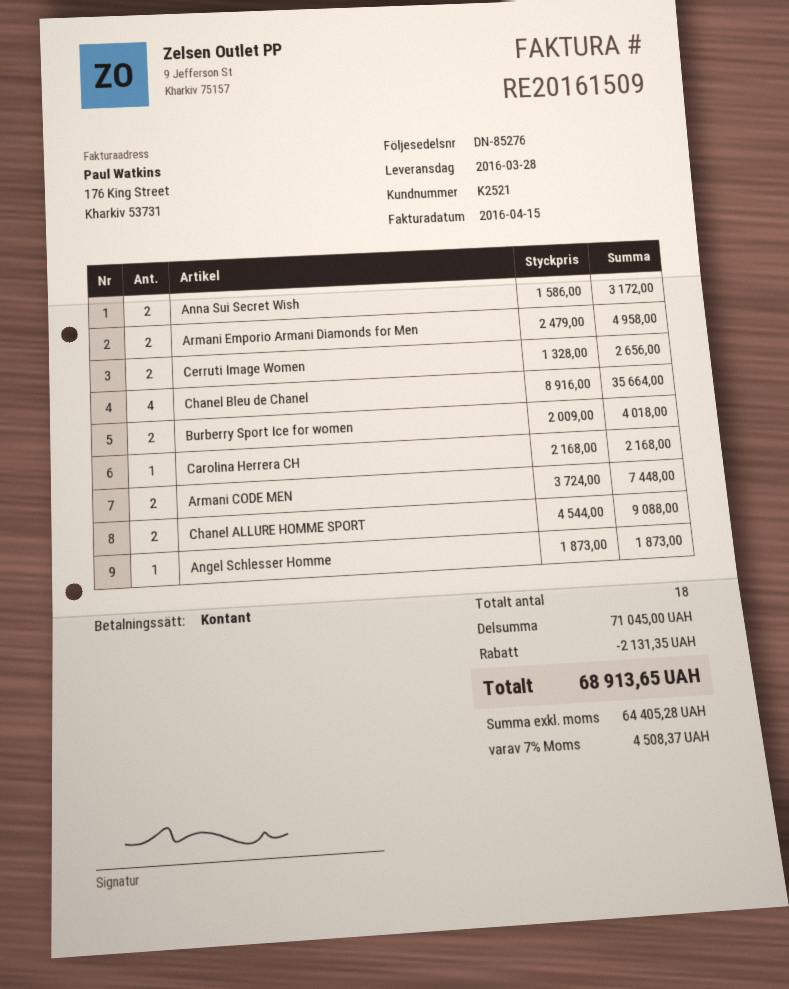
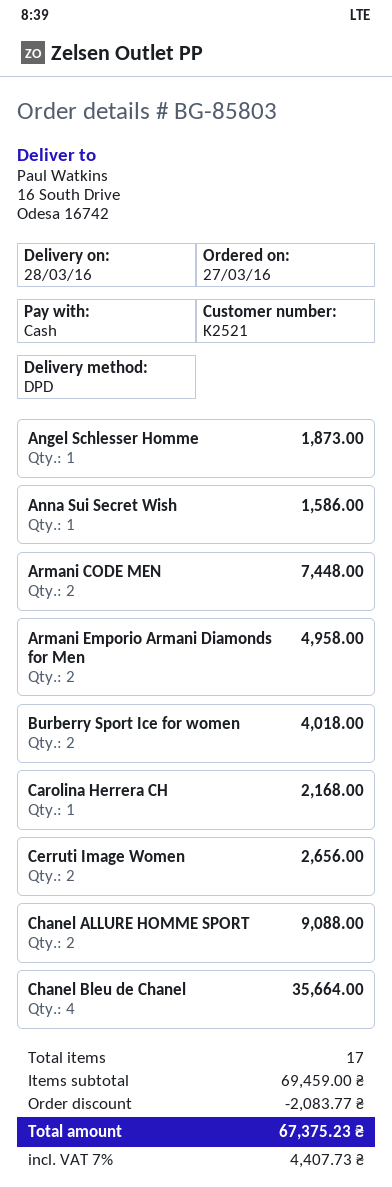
Anna Sui Secret Wish: 2 for 3172.00 -> 1 for 1586.00
total quantity: 18 -> 17
subtotal: 71045.00 -> 69459.00
discount: 2131.35 -> 2083.77
tax: 7% = 4508.37 -> 7% = 4407.73
total: 68913.65 -> 67375.23

